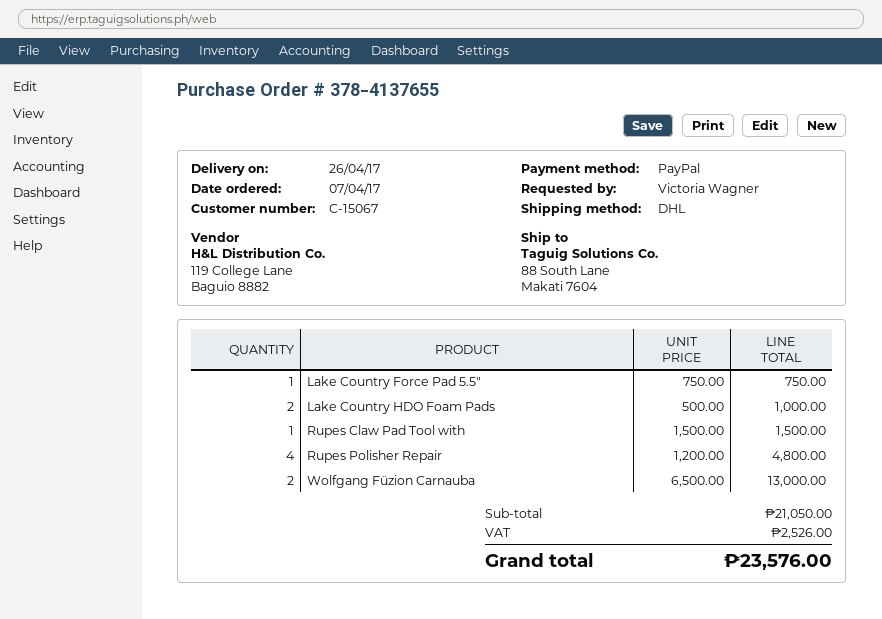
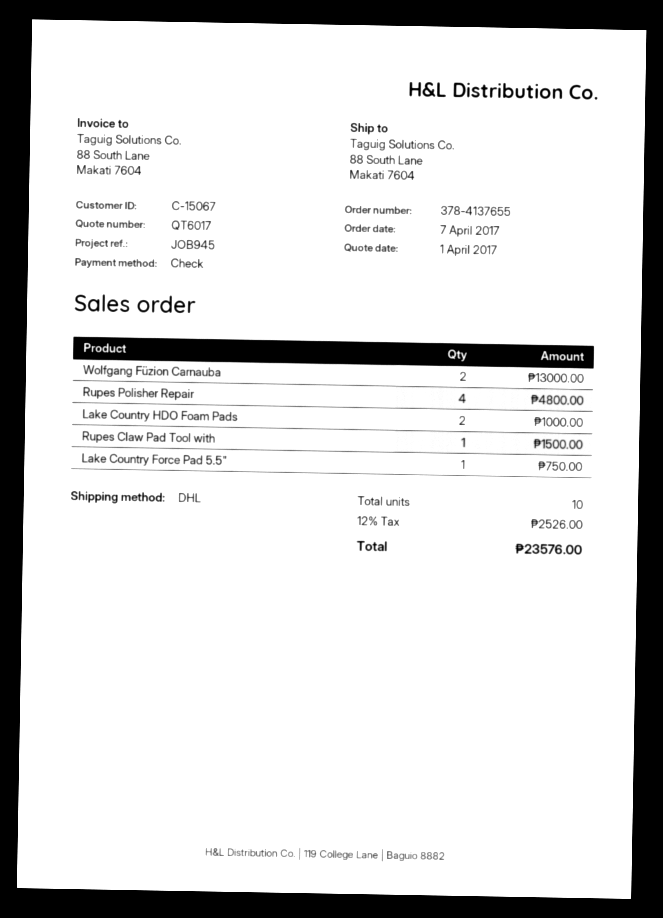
payment method: PayPal -> cheque

